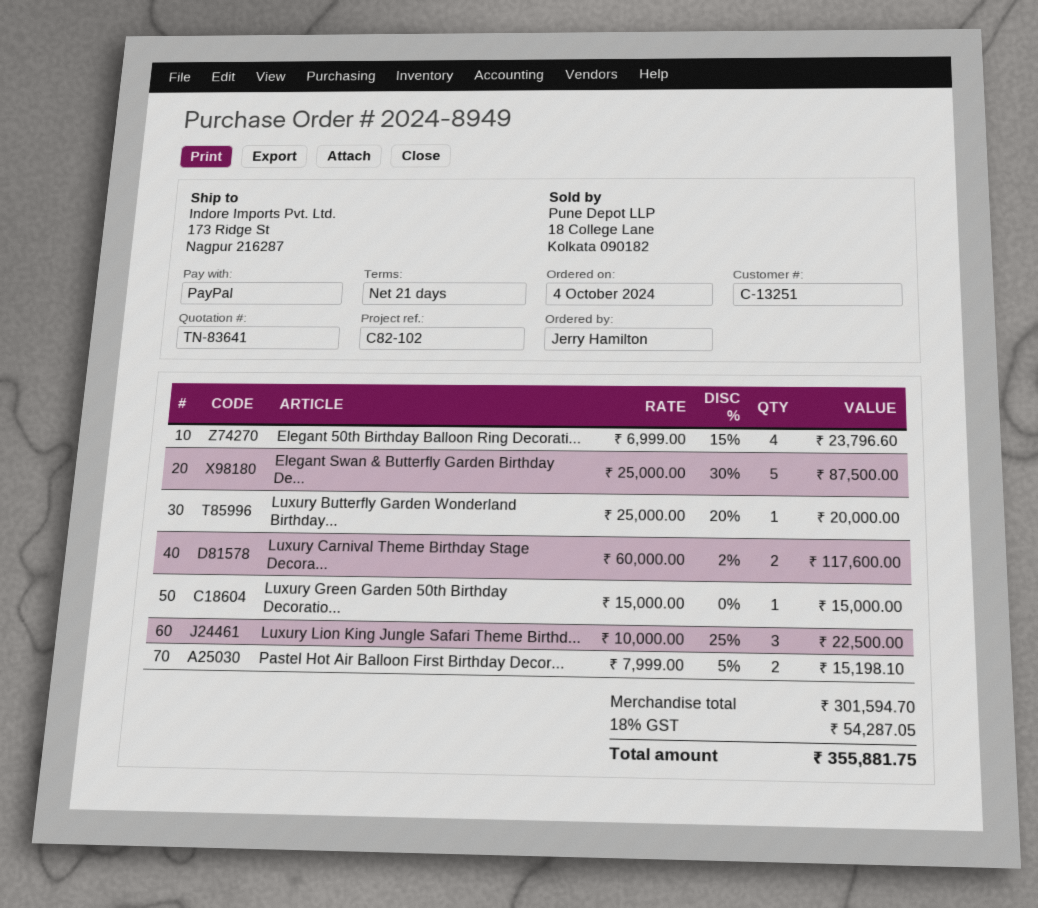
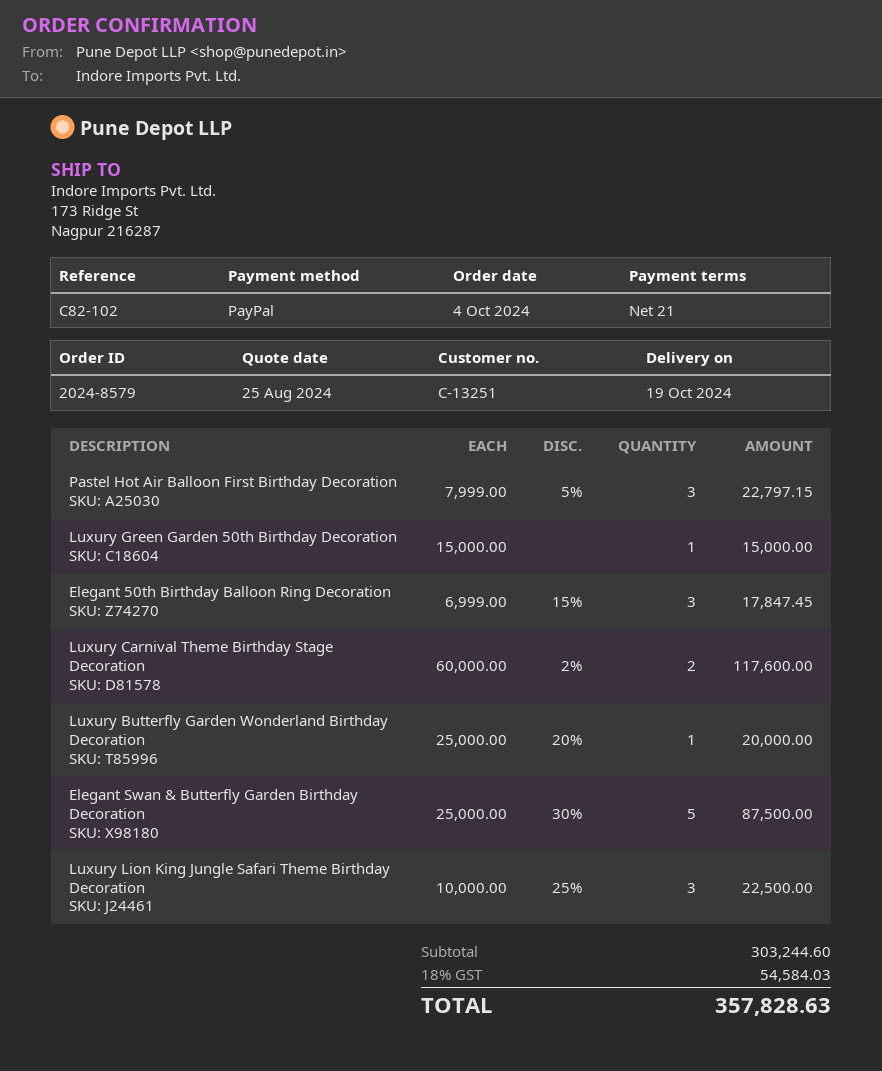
order number: 2024-8949 -> 2024-8579
Elegant 50th Birthday Balloon Ring Decorati...: 4 x 6999.00 - 15% = 23796.60 -> 3 x 6999.00 - 15% = 17847.45
Pastel Hot Air Balloon First Birthday Decor...: 2 x 7999.00 - 5% = 15198.10 -> 3 x 7999.00 - 5% = 22797.15
subtotal: 301594.70 -> 303244.60
tax: 18% = 54287.05 -> 18% = 54584.03
total: 355881.75 -> 357828.63

